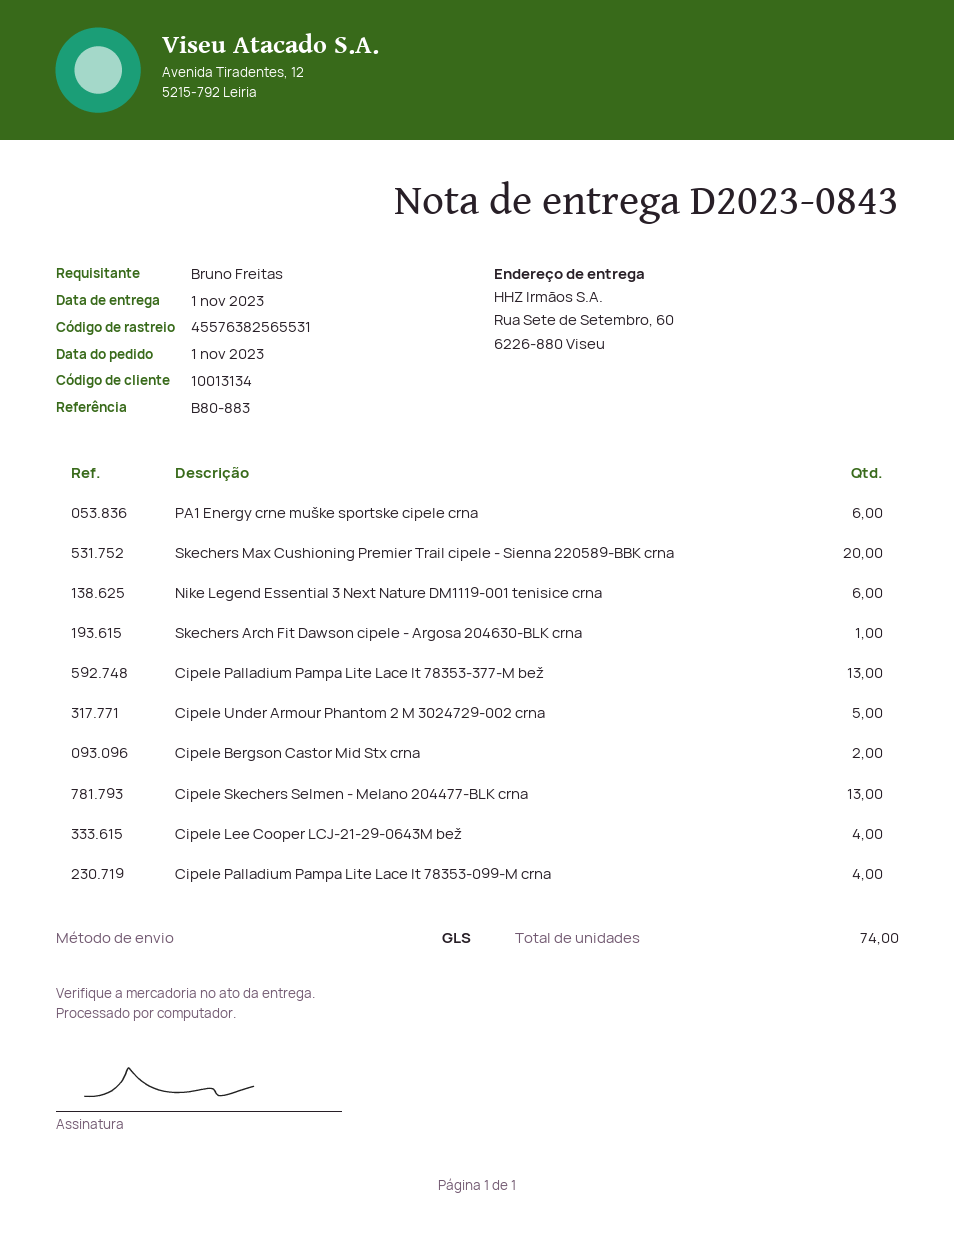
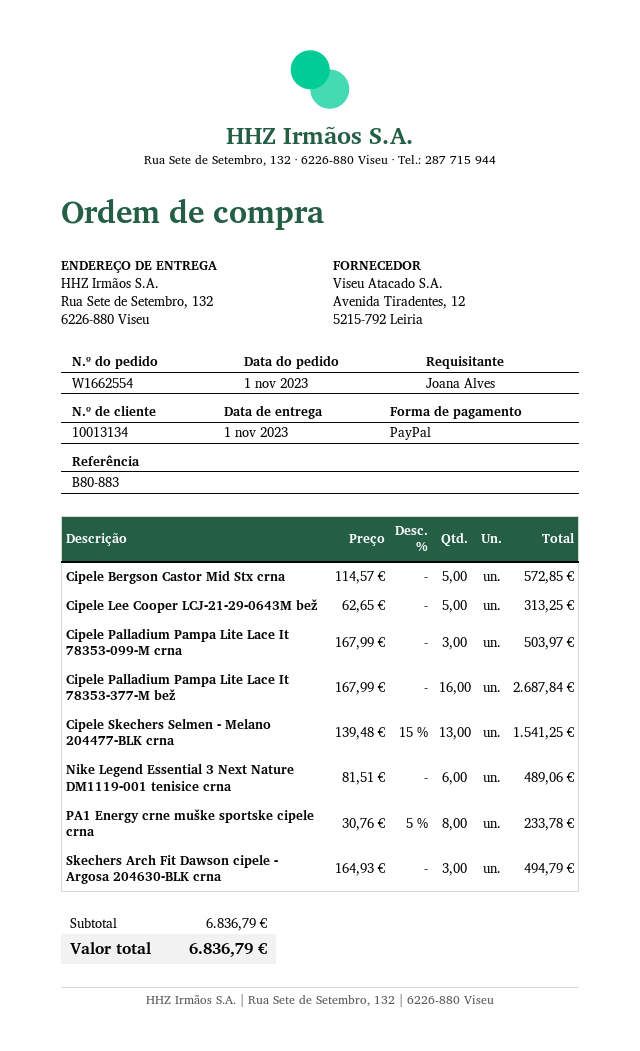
ordered by: Bruno Freitas -> Joana Alves
ship to: Rua Sete de Setembro, 60, 6226-880 Viseu -> Rua Sete de Setembro, 132, 6226-880 Viseu
PA1 Energy crne muške sportske cipele crna: 6 -> 8
Skechers Max Cushioning Premier Trail cipele - Sienna 220589-BBK crna: 20 -> none
Skechers Arch Fit Dawson cipele - Argosa 204630-BLK crna: 1 -> 3
Cipele Palladium Pampa Lite Lace It 78353-377-M bež: 13 -> 16
Cipele Under Armour Phantom 2 M 3024729-002 crna: 5 -> none
Cipele Bergson Castor Mid Stx crna: 2 -> 5
Cipele Lee Cooper LCJ-21-29-0643M bež: 4 -> 5
Cipele Palladium Pampa Lite Lace It 78353-099-M crna: 4 -> 3

